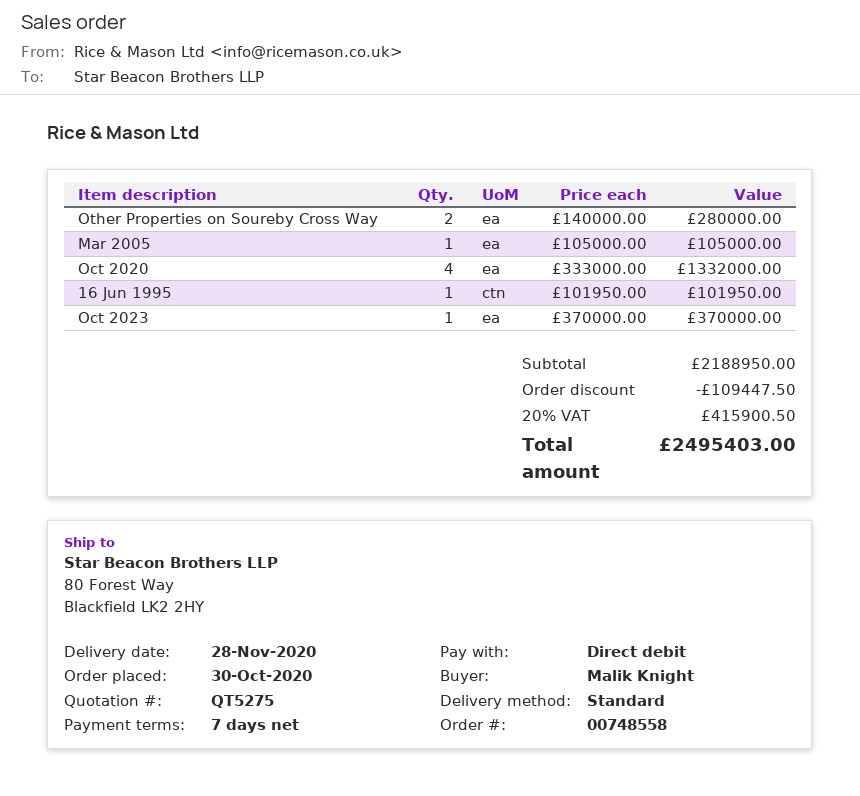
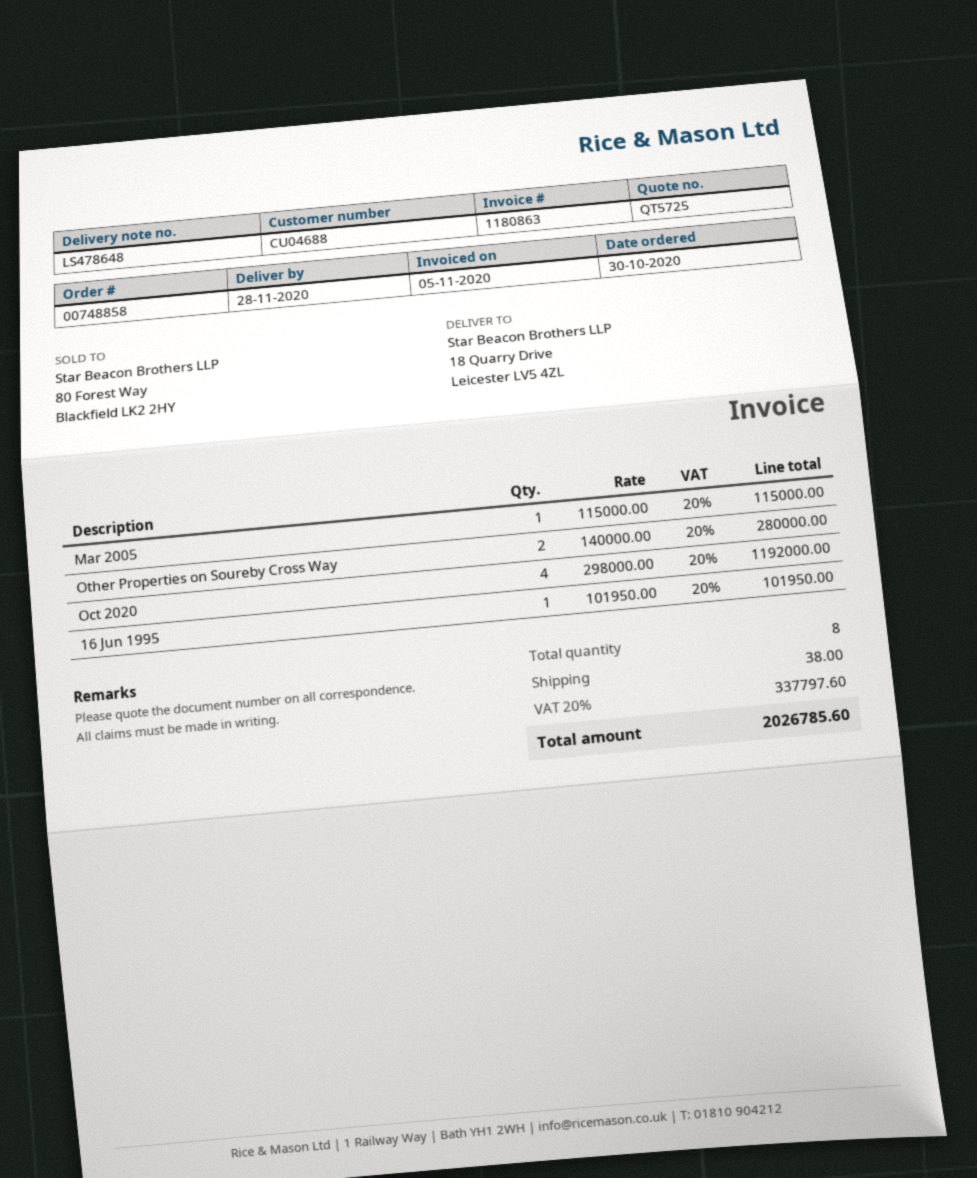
quote number: QT5275 -> QT5725
order number: 00748558 -> 00748858
ship to: 80 Forest Way, Blackfield LK2 2HY -> 18 Quarry Drive, Leicester LV5 4ZL
Mar 2005: 1 x 105000.00 = 105000.00 -> 1 x 115000.00 = 115000.00
Oct 2020: 4 x 333000.00 = 1332000.00 -> 4 x 298000.00 = 1192000.00
Oct 2023: 1 x 370000.00 = 370000.00 -> none
discount: 109447.50 -> none
shipping: none -> 38.00
tax: 20% = 415900.50 -> 20% = 337797.60
total: 2495403.00 -> 2026785.60

